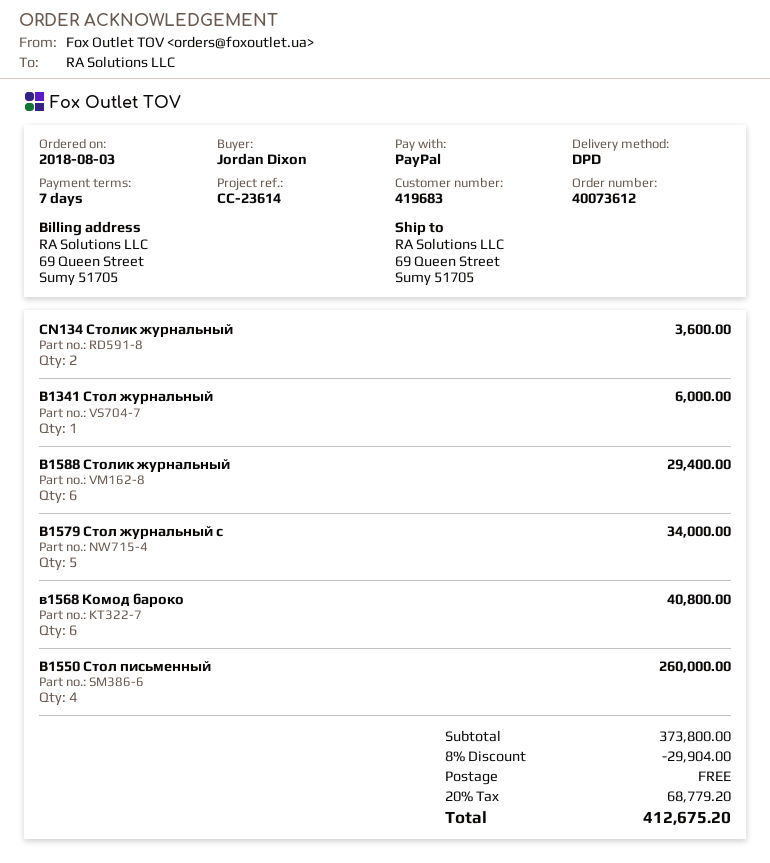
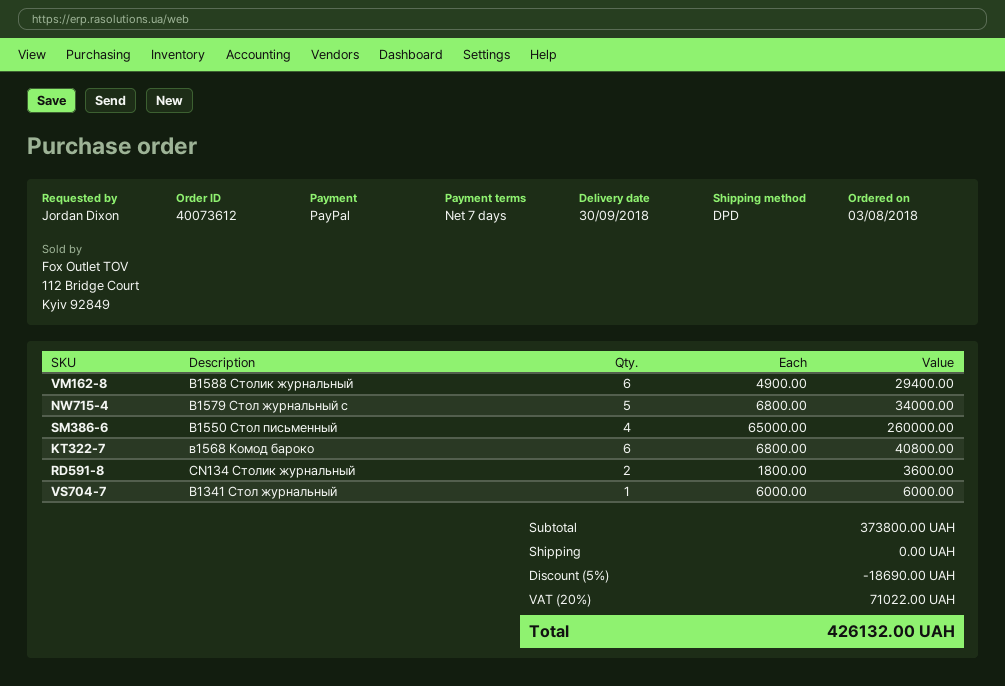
discount: 8% = 29904.00 -> 5% = 18690.00
tax: 20% = 68779.20 -> 20% = 71022.00
total: 412675.20 -> 426132.00

